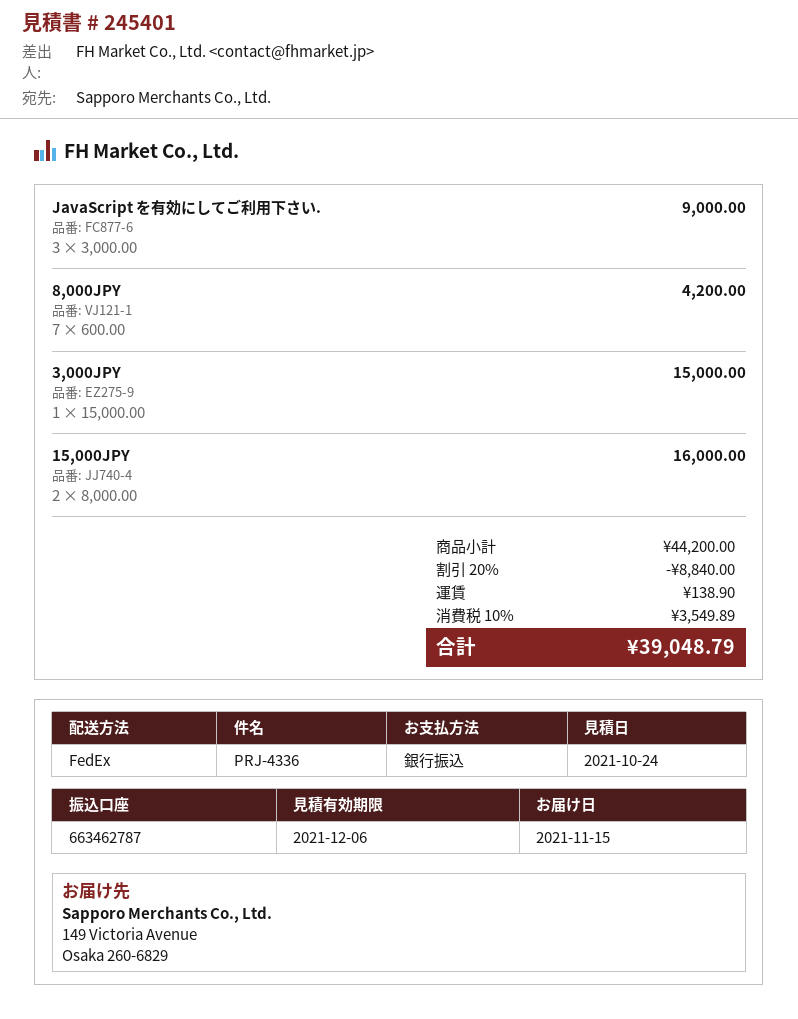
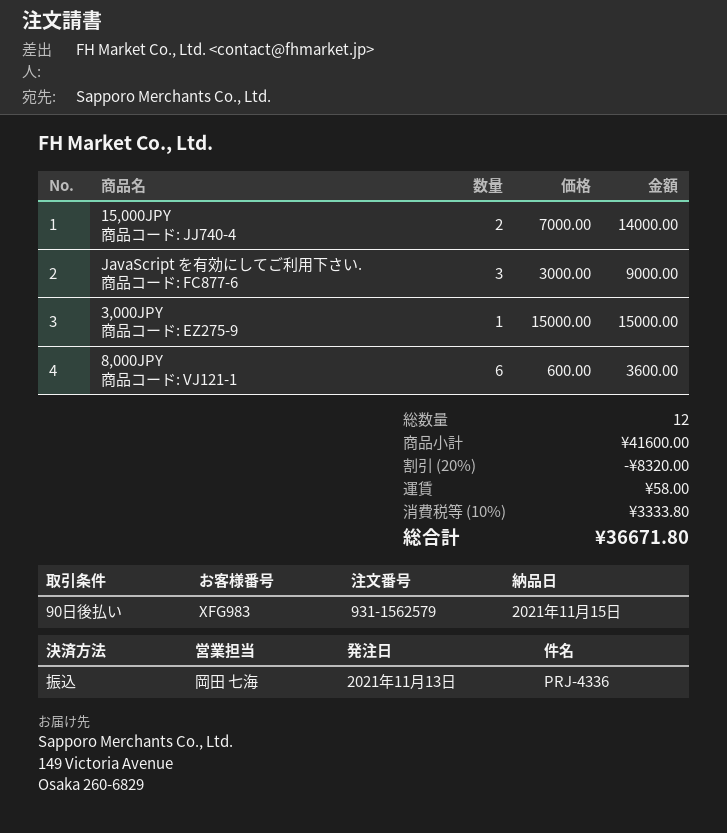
8,000JPY: 7 x 600.00 = 4200.00 -> 6 x 600.00 = 3600.00
15,000JPY: 2 x 8000.00 = 16000.00 -> 2 x 7000.00 = 14000.00
subtotal: 44200.00 -> 41600.00
discount: 20% = 8840.00 -> 20% = 8320.00
shipping: 138.90 -> 58.00
tax: 10% = 3549.89 -> 10% = 3333.80
total: 39048.79 -> 36671.80

